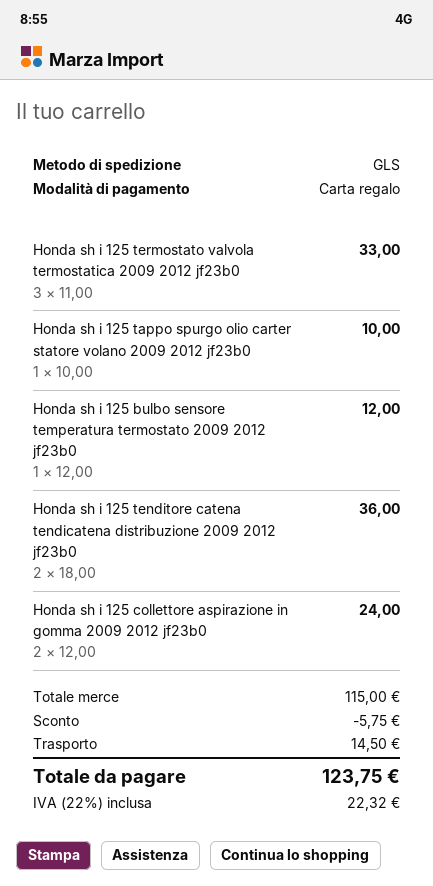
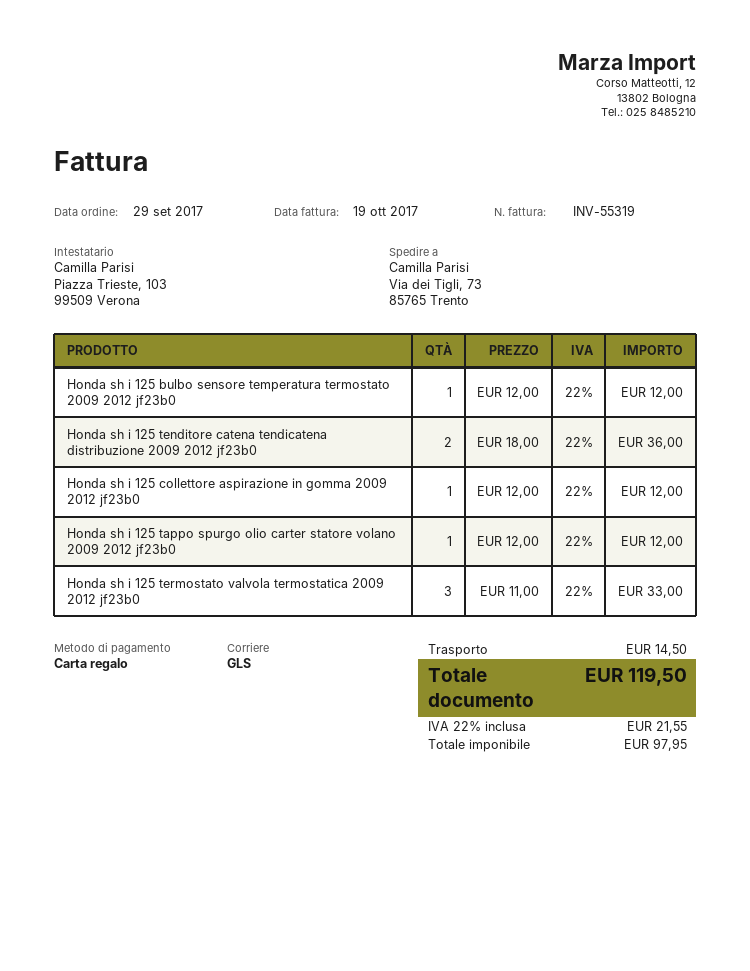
Honda sh i 125 tappo spurgo olio carter statore volano 2009 2012 jf23b0: 1 x 10.00 = 10.00 -> 1 x 12.00 = 12.00
Honda sh i 125 collettore aspirazione in gomma 2009 2012 jf23b0: 2 x 12.00 = 24.00 -> 1 x 12.00 = 12.00
discount: 5.75 -> none
tax: 22% = 22.32 -> 22% = 21.55
total: 123.75 -> 119.50

